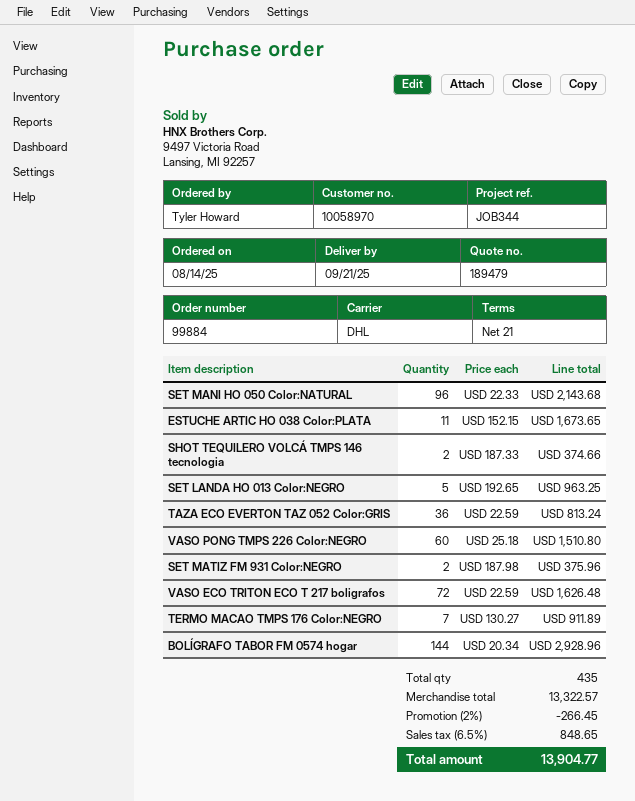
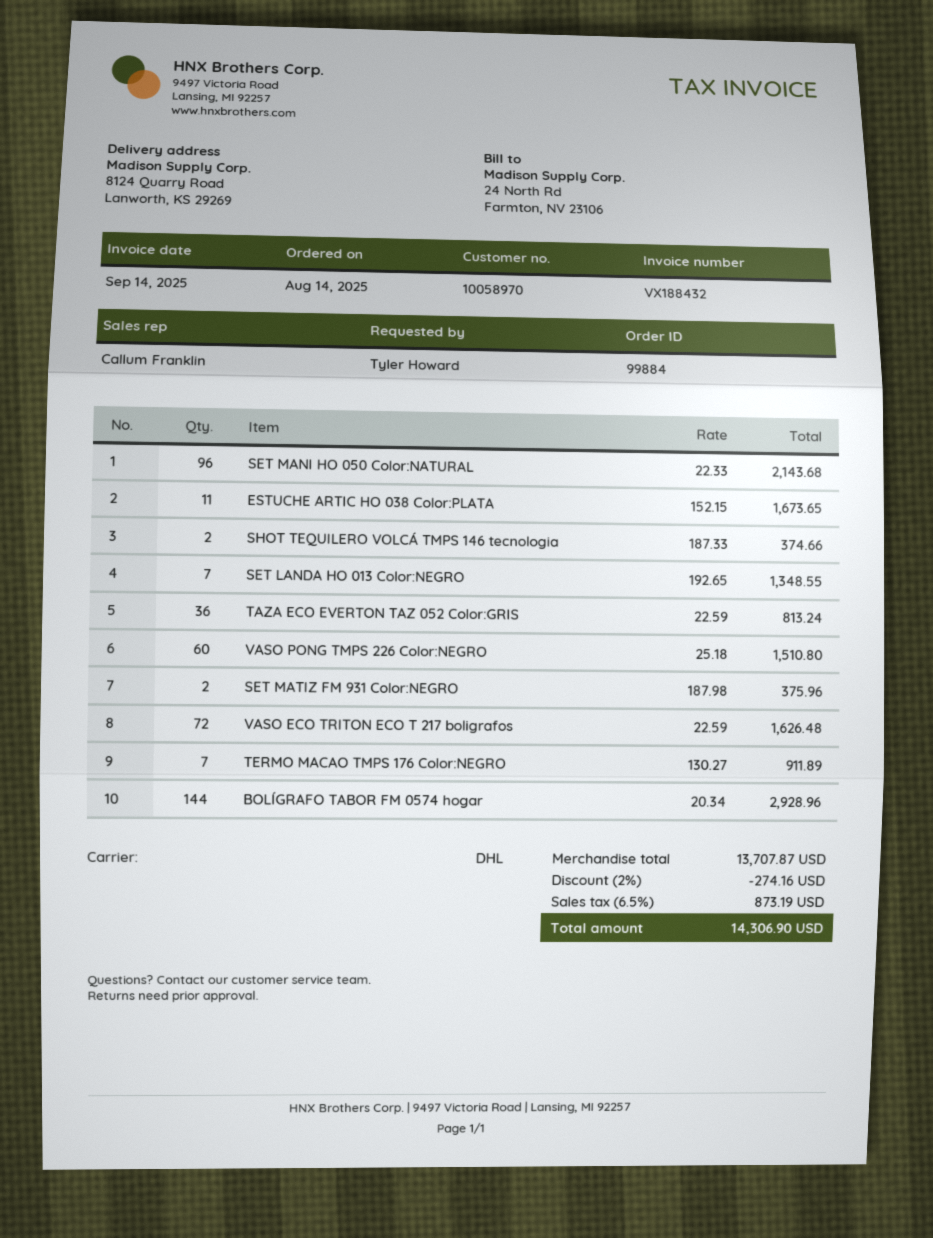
SET LANDA HO 013 Color:NEGRO: 5 x 192.65 = 963.25 -> 7 x 192.65 = 1348.55
subtotal: 13322.57 -> 13707.87
discount: 2% = 266.45 -> 2% = 274.16
tax: 6.5% = 848.65 -> 6.5% = 873.19
total: 13904.77 -> 14306.90

